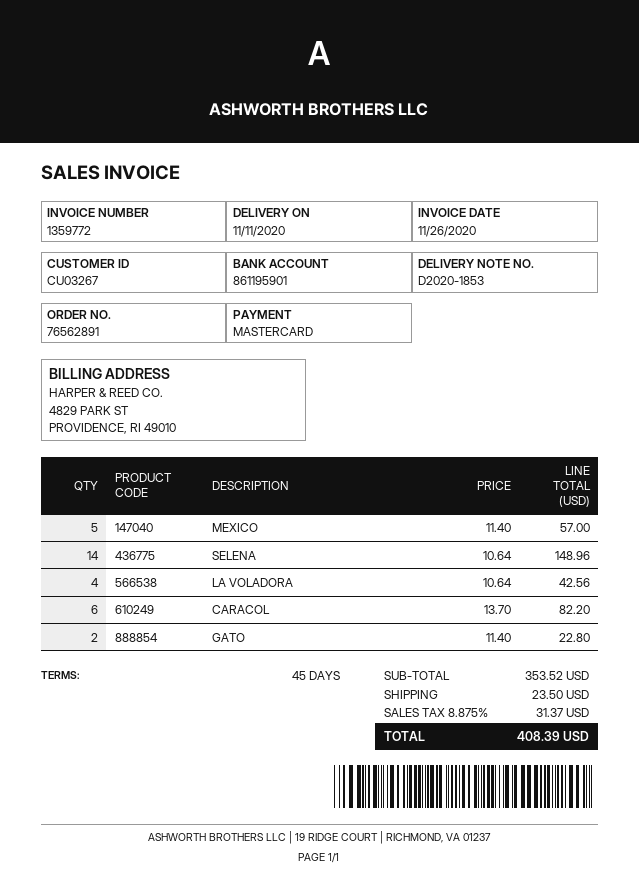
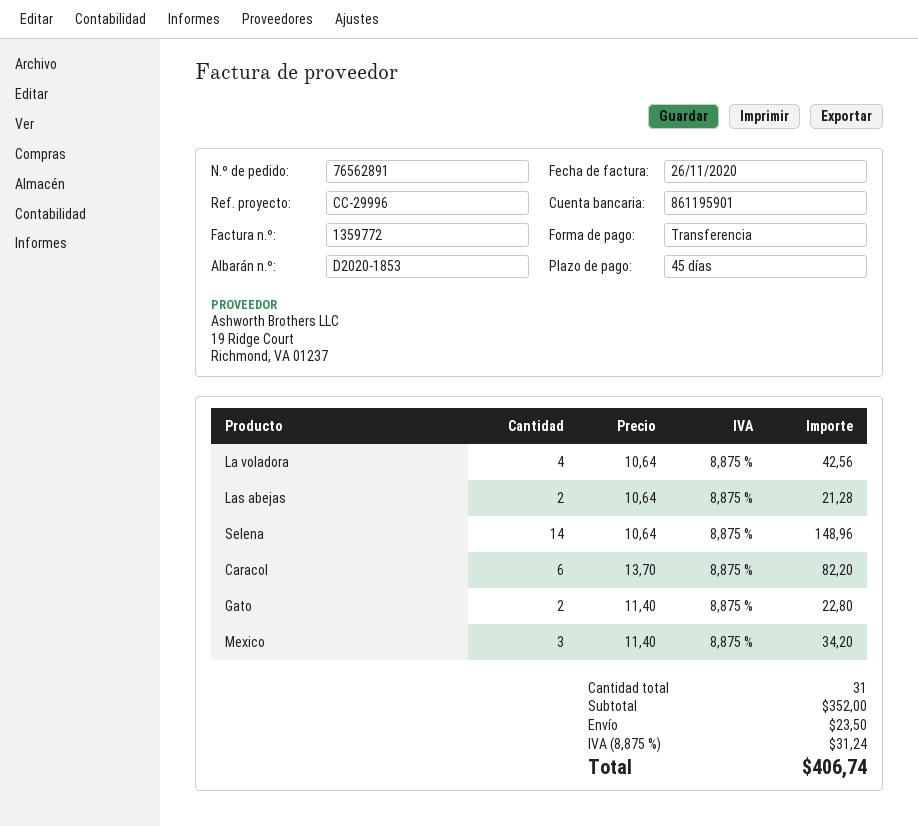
payment method: Mastercard -> bank transfer
MEXICO: 5 x 11.40 = 57.00 -> 3 x 11.40 = 34.20
Las abejas: none -> 2 x 10.64 = 21.28
subtotal: 353.52 -> 352.00
tax: 8.875% = 31.37 -> 8.875% = 31.24
total: 408.39 -> 406.74

